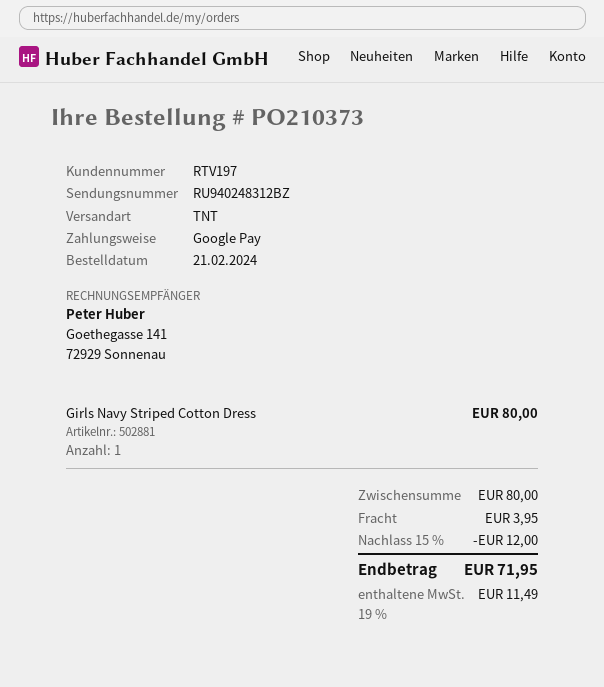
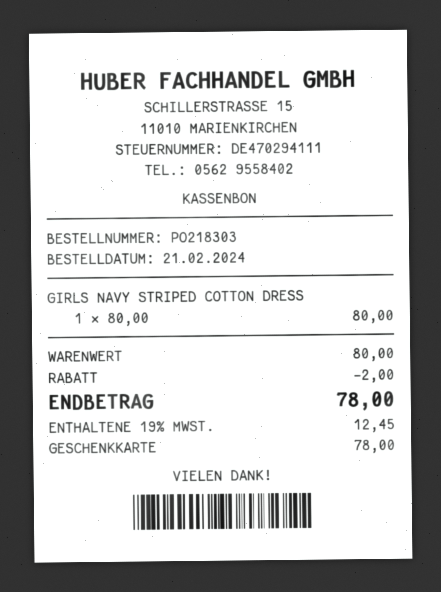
order number: PO210373 -> PO218303
payment method: Google Pay -> gift card
discount: 12.00 -> 2.00
shipping: 3.95 -> none
tax: 19% = 11.49 -> 19% = 12.45
total: 71.95 -> 78.00

